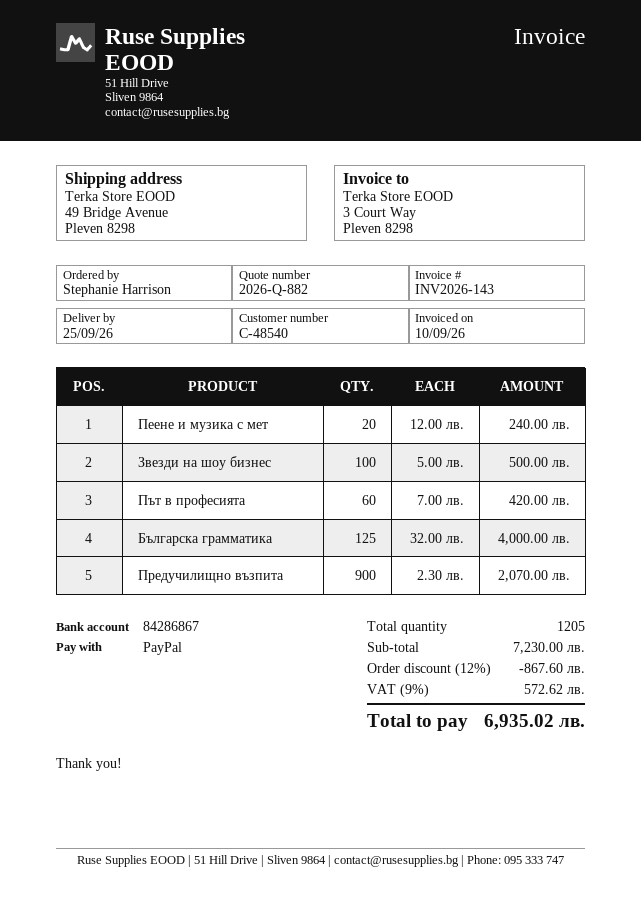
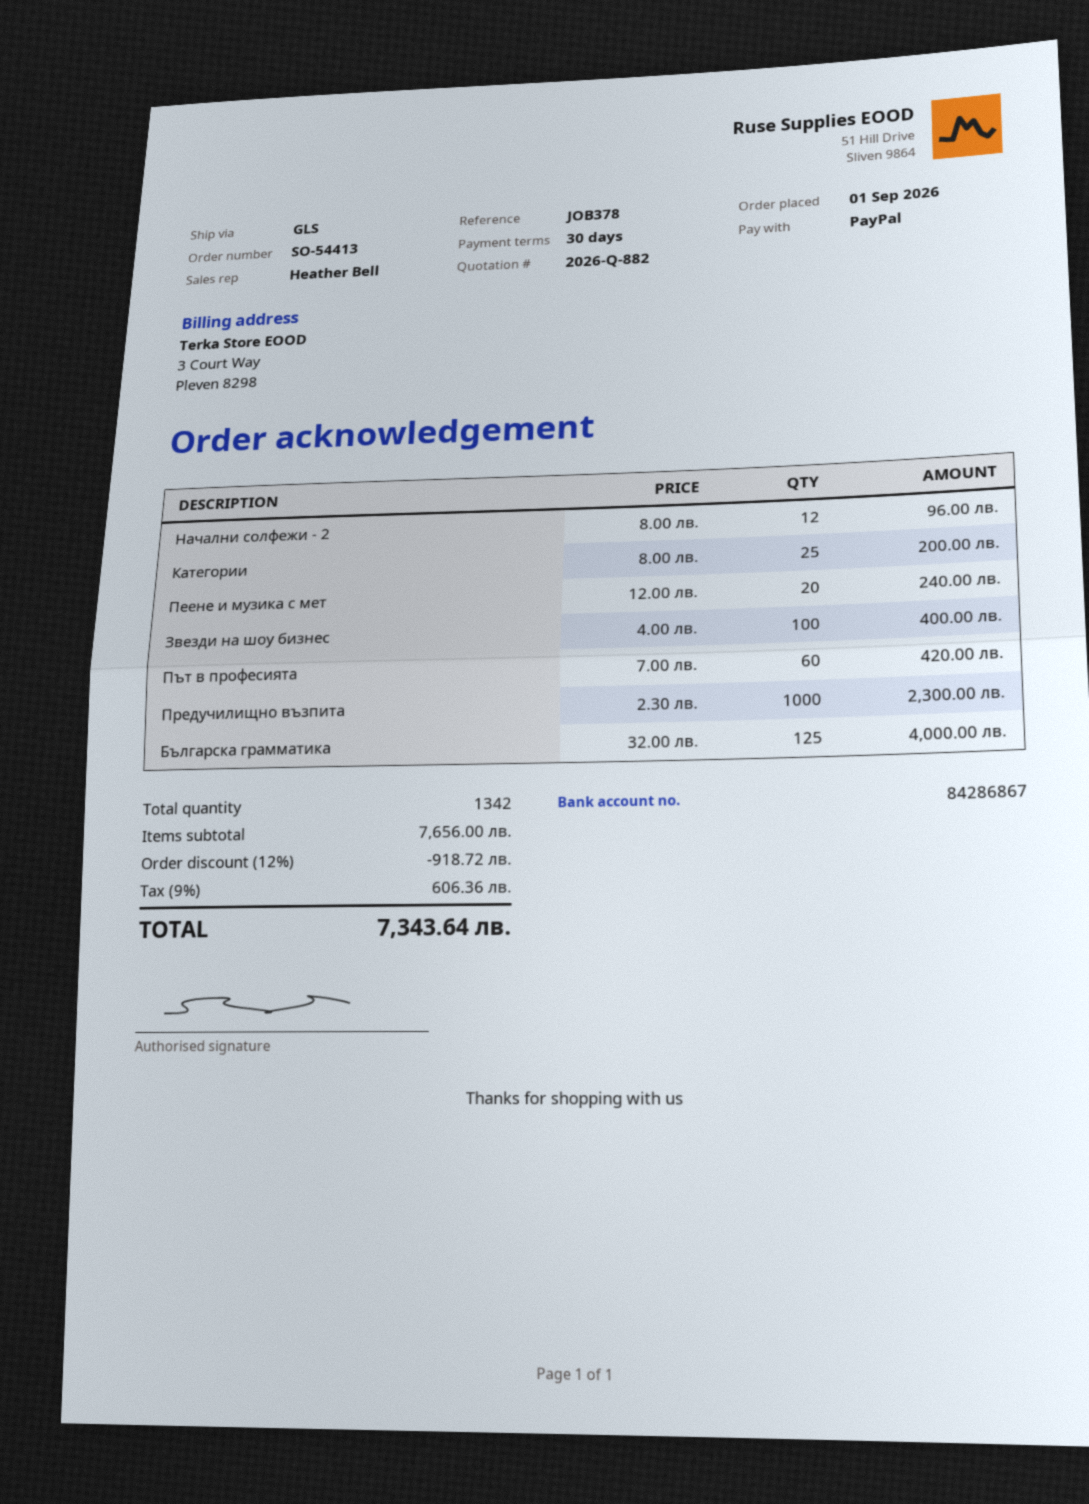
Звезди на шоу бизнес: 100 x 5.00 = 500.00 -> 100 x 4.00 = 400.00
Предучилищно възпита: 900 x 2.30 = 2070.00 -> 1000 x 2.30 = 2300.00
Начални солфежи - 2: none -> 12 x 8.00 = 96.00
Категории: none -> 25 x 8.00 = 200.00
total quantity: 1205 -> 1342
subtotal: 7230.00 -> 7656.00
discount: 12% = 867.60 -> 12% = 918.72
tax: 9% = 572.62 -> 9% = 606.36
total: 6935.02 -> 7343.64

